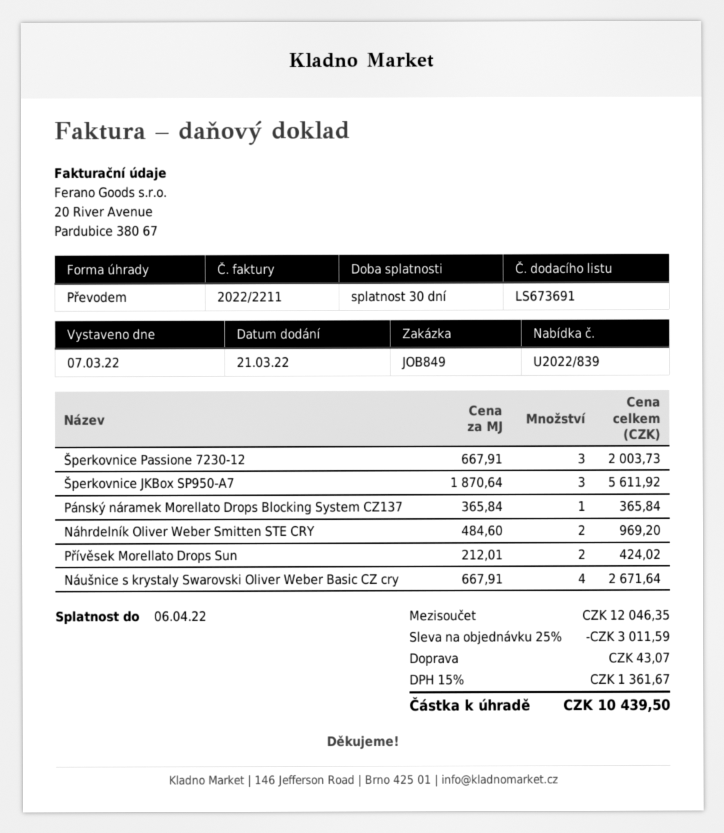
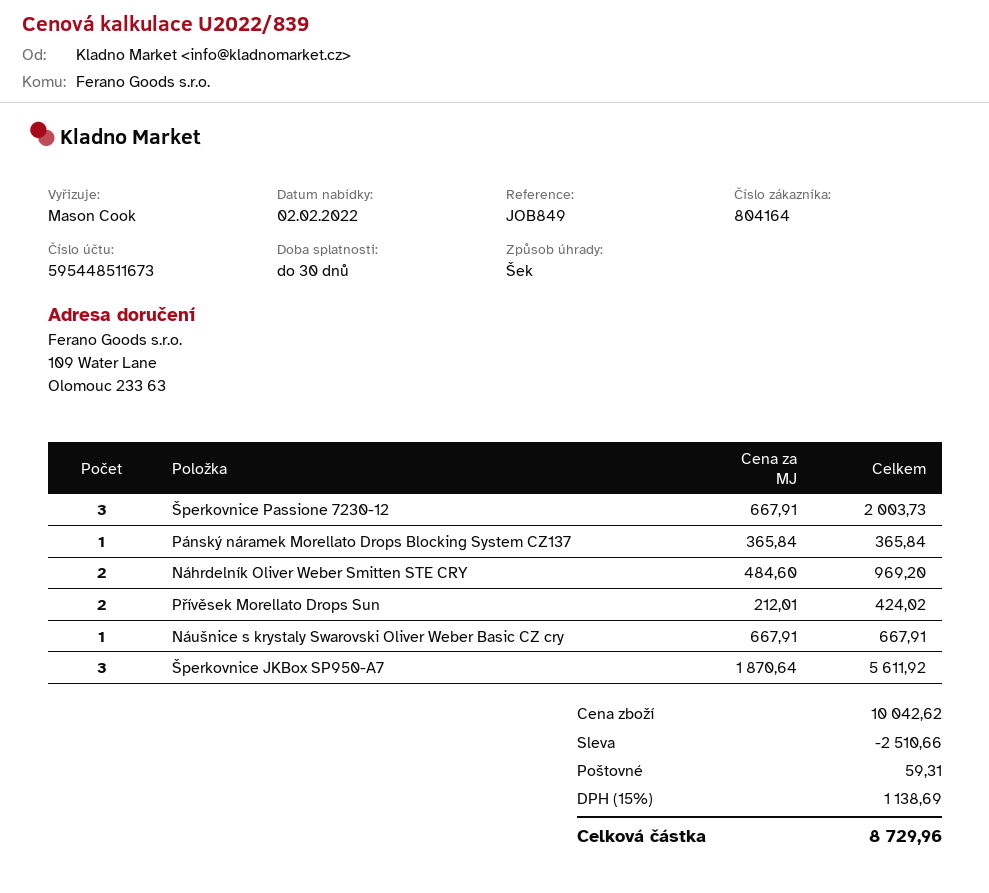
payment method: bank transfer -> cheque
Náušnice s krystaly Swarovski Oliver Weber Basic CZ cry: 4 x 667.91 = 2671.64 -> 1 x 667.91 = 667.91
subtotal: 12046.35 -> 10042.62
discount: 3011.59 -> 2510.66
shipping: 43.07 -> 59.31
tax: 15% = 1361.67 -> 15% = 1138.69
total: 10439.50 -> 8729.96

